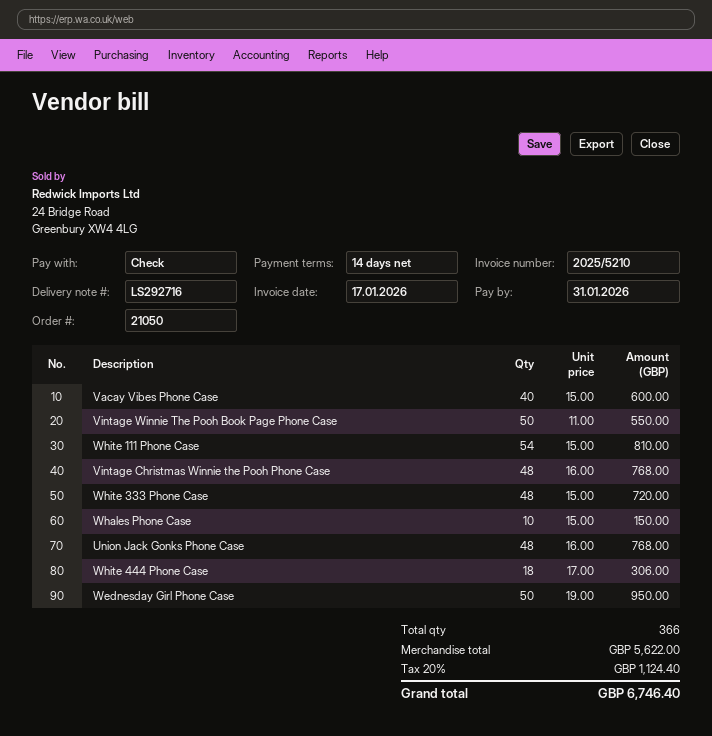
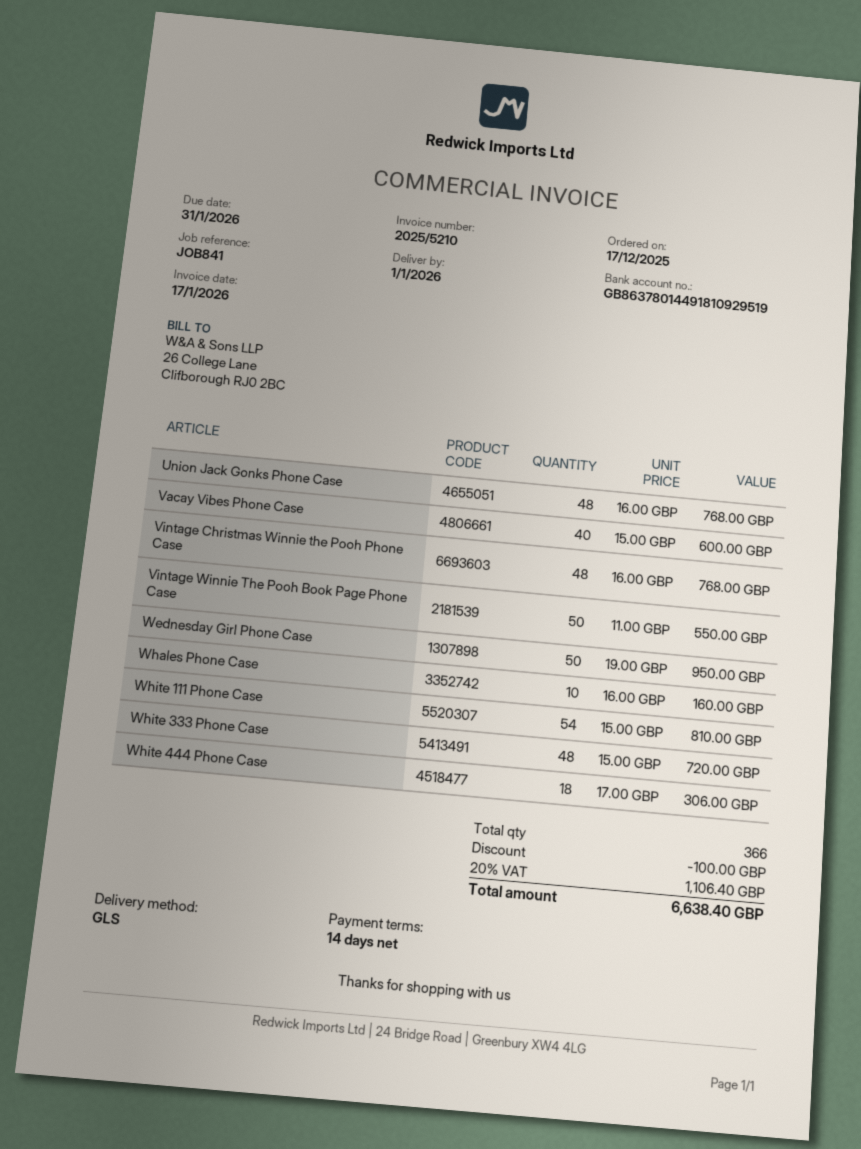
Whales Phone Case: 10 x 15.00 = 150.00 -> 10 x 16.00 = 160.00
discount: none -> 100.00
tax: 20% = 1124.40 -> 20% = 1106.40
total: 6746.40 -> 6638.40

